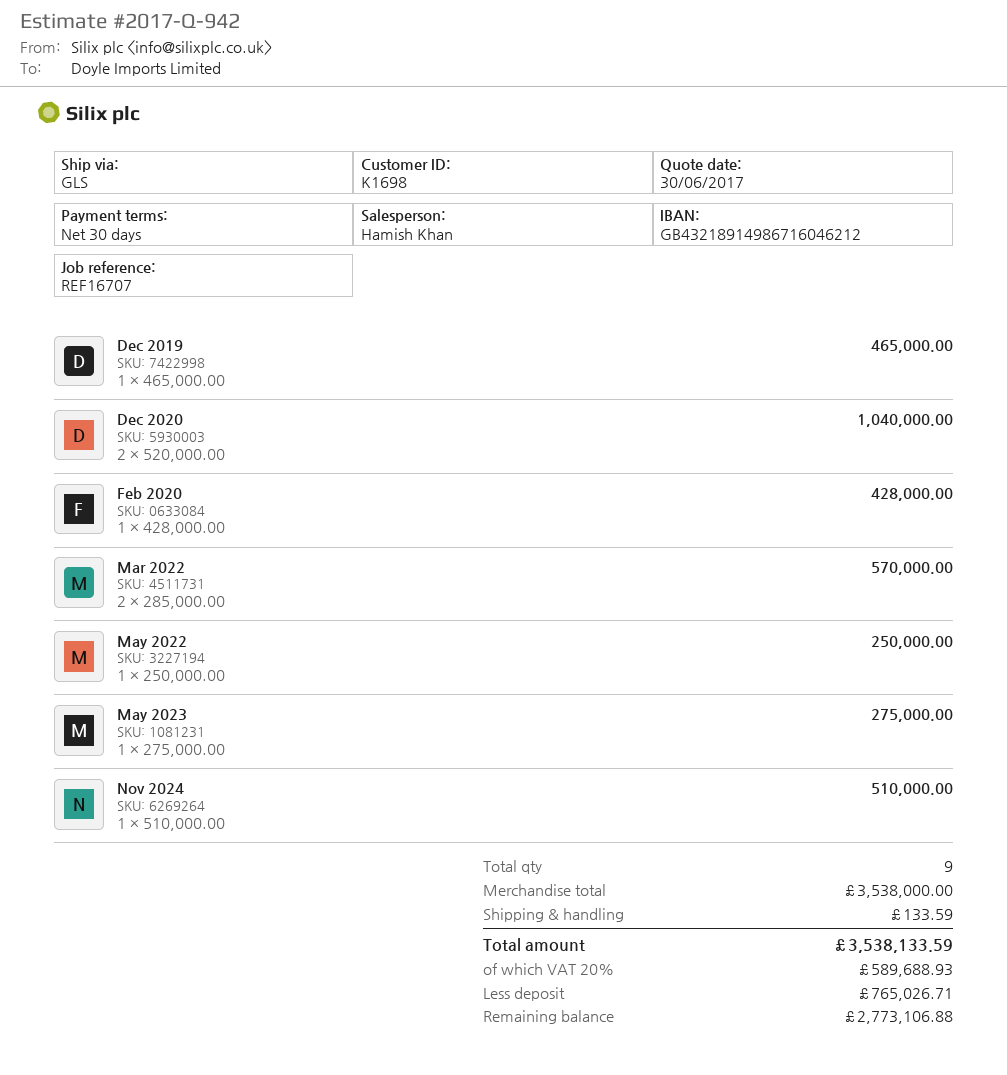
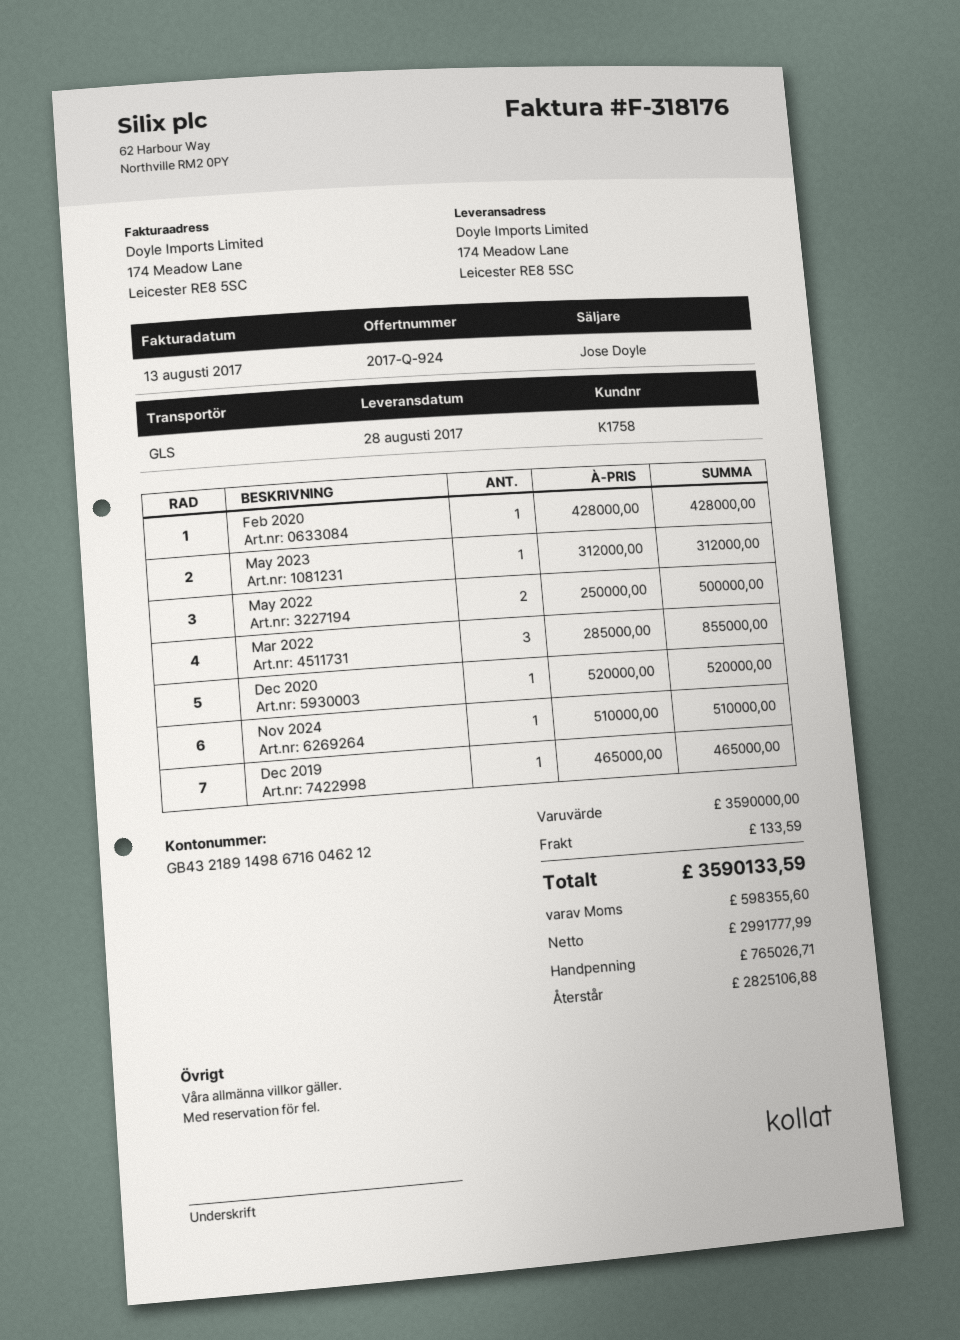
quote number: 2017-Q-942 -> 2017-Q-924
customer number: K1698 -> K1758
sales rep: Hamish Khan -> Jose Doyle
Dec 2020: 2 x 520000.00 = 1040000.00 -> 1 x 520000.00 = 520000.00
Mar 2022: 2 x 285000.00 = 570000.00 -> 3 x 285000.00 = 855000.00
May 2022: 1 x 250000.00 = 250000.00 -> 2 x 250000.00 = 500000.00
May 2023: 1 x 275000.00 = 275000.00 -> 1 x 312000.00 = 312000.00
subtotal: 3538000.00 -> 3590000.00
tax: 589688.93 -> 598355.60
total: 3538133.59 -> 3590133.59
balance: 2773106.88 -> 2825106.88

